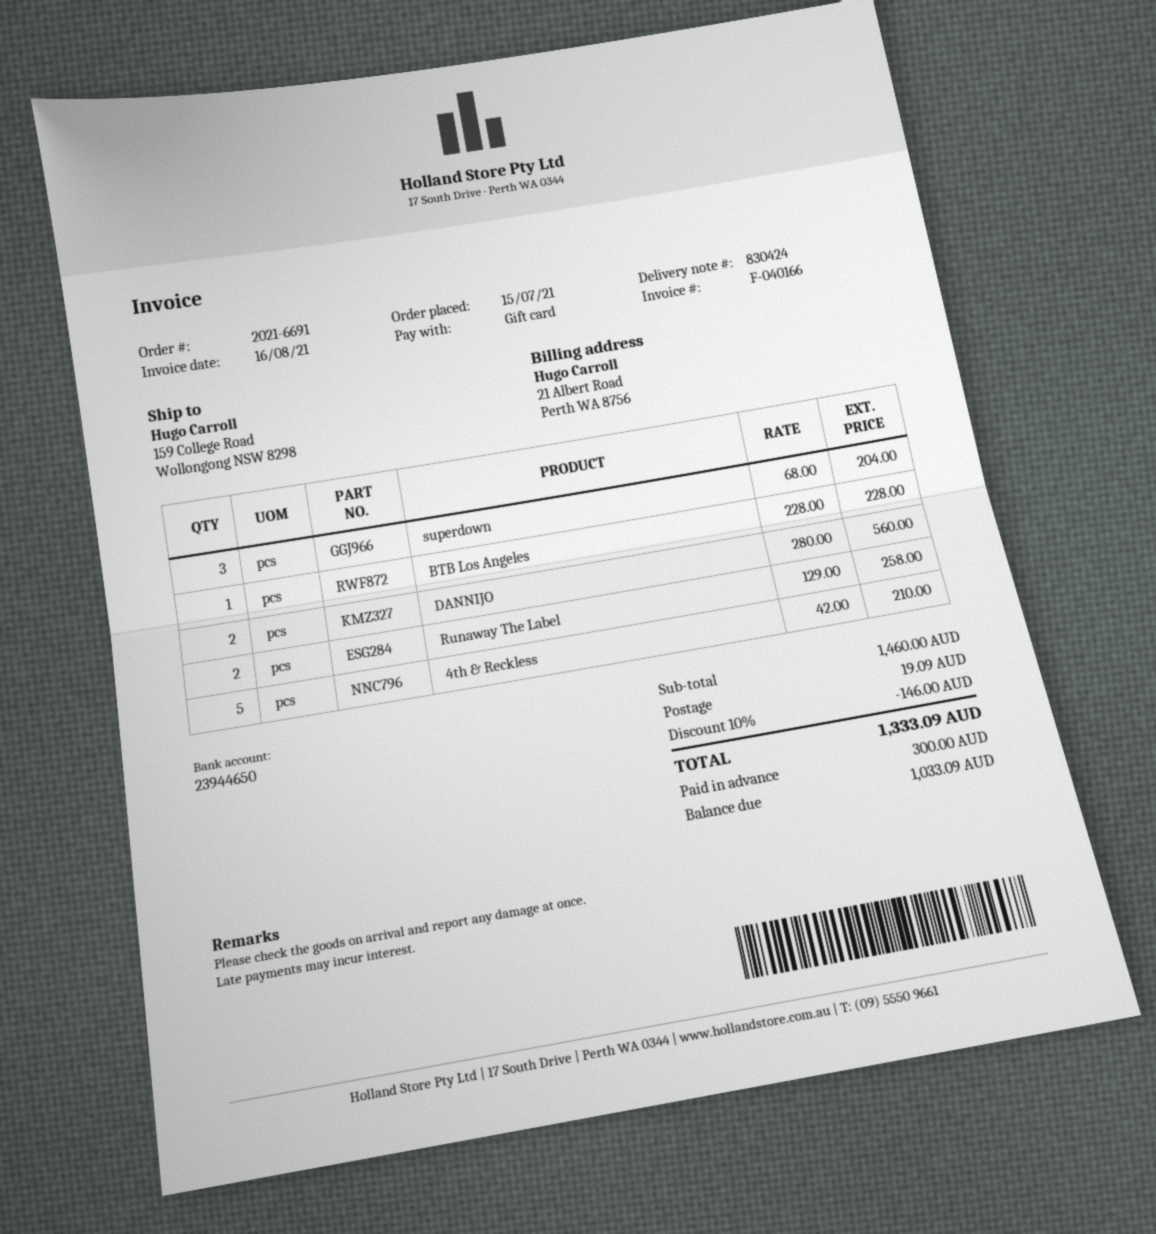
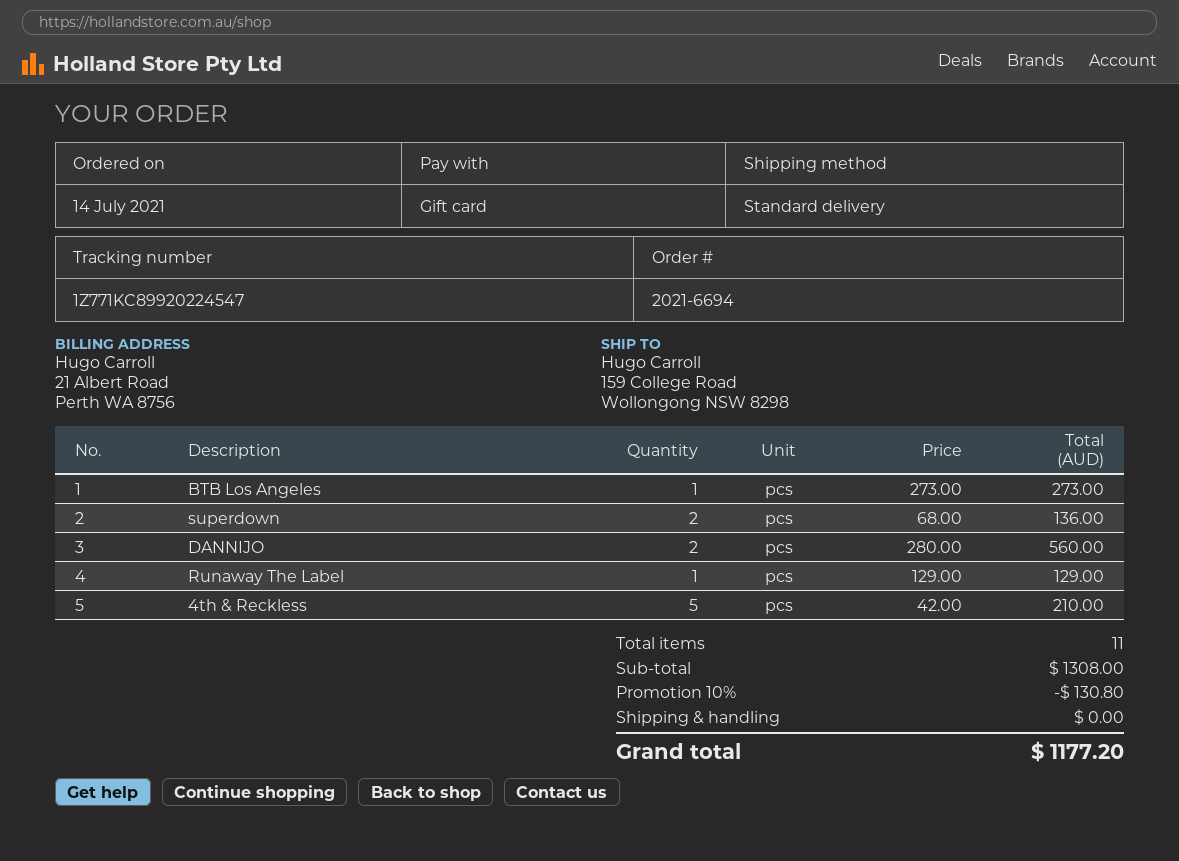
order number: 2021-6691 -> 2021-6694
order date: 2021-07-15 -> 2021-07-14
superdown: 3 x 68.00 = 204.00 -> 2 x 68.00 = 136.00
BTB Los Angeles: 1 x 228.00 = 228.00 -> 1 x 273.00 = 273.00
Runaway The Label: 2 x 129.00 = 258.00 -> 1 x 129.00 = 129.00
subtotal: 1460.00 -> 1308.00
discount: 10% = 146.00 -> 10% = 130.80
shipping: 19.09 -> 0.00
total: 1333.09 -> 1177.20

